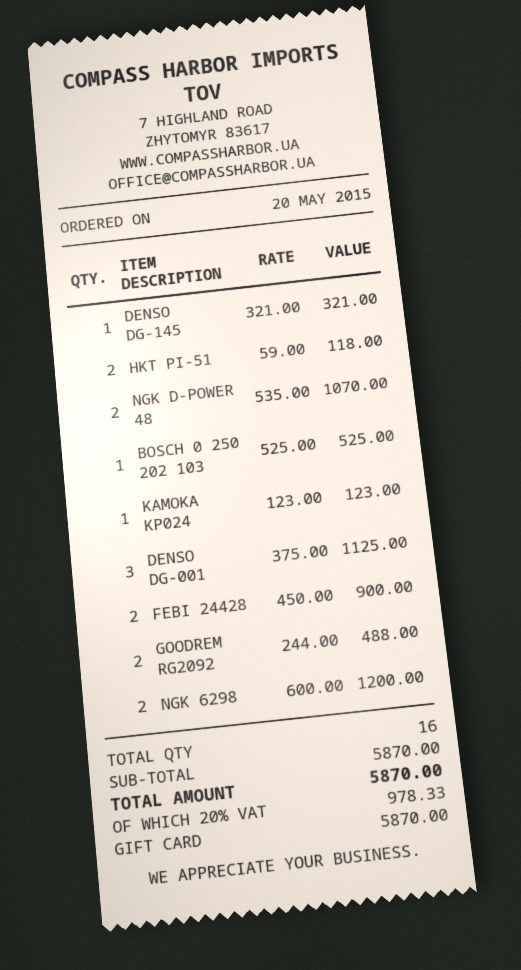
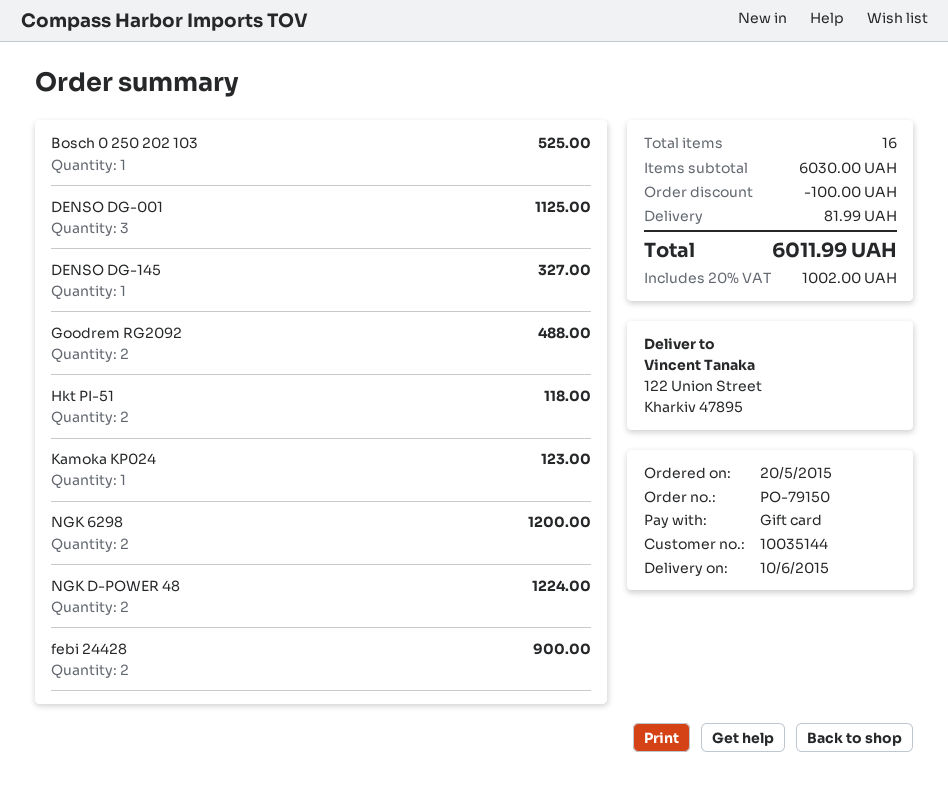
DENSO DG-145: 1 for 321.00 -> 1 for 327.00
NGK D-POWER 48: 2 for 1070.00 -> 2 for 1224.00
subtotal: 5870.00 -> 6030.00
discount: none -> 100.00
shipping: none -> 81.99
tax: 20% = 978.33 -> 20% = 1002.00
total: 5870.00 -> 6011.99

